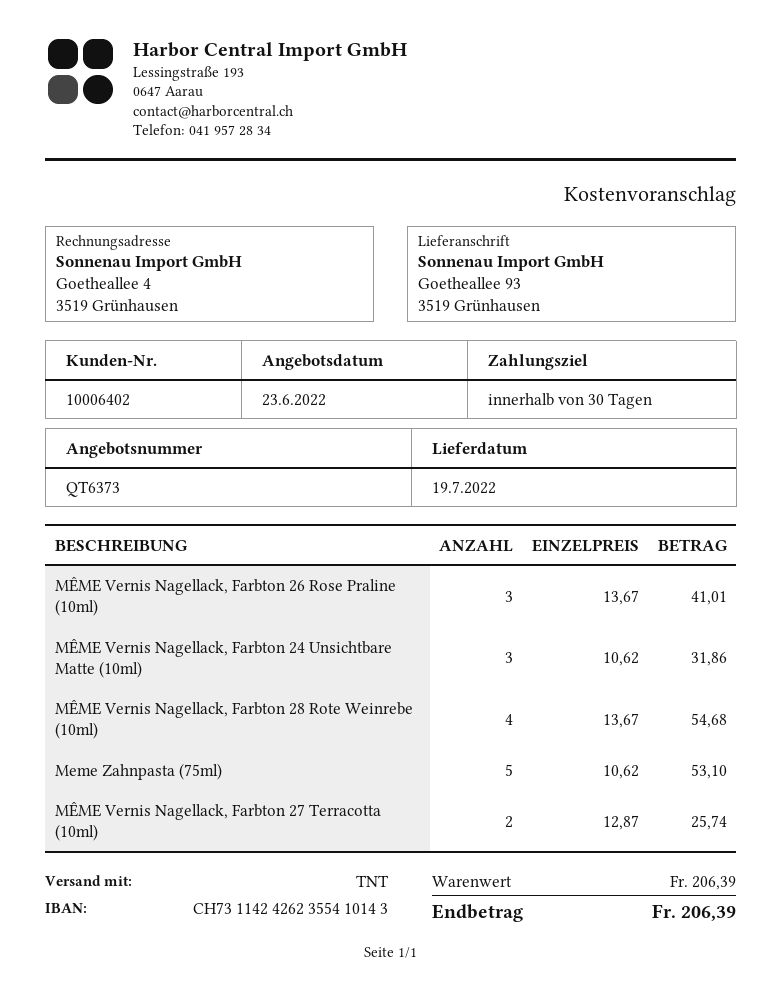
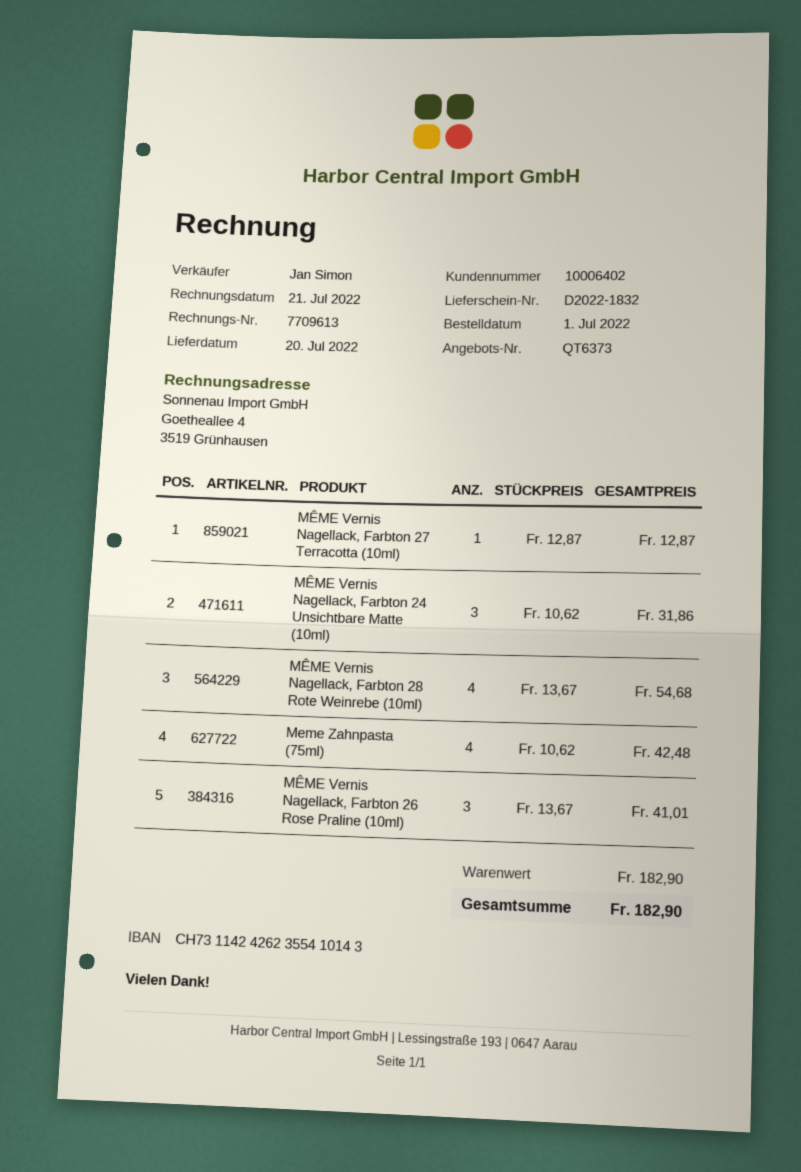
delivery date: 2022-07-19 -> 2022-07-20
Meme Zahnpasta (75ml): 5 x 10.62 = 53.10 -> 4 x 10.62 = 42.48
MÊME Vernis Nagellack, Farbton 27 Terracotta (10ml): 2 x 12.87 = 25.74 -> 1 x 12.87 = 12.87
subtotal: 206.39 -> 182.90
total: 206.39 -> 182.90

